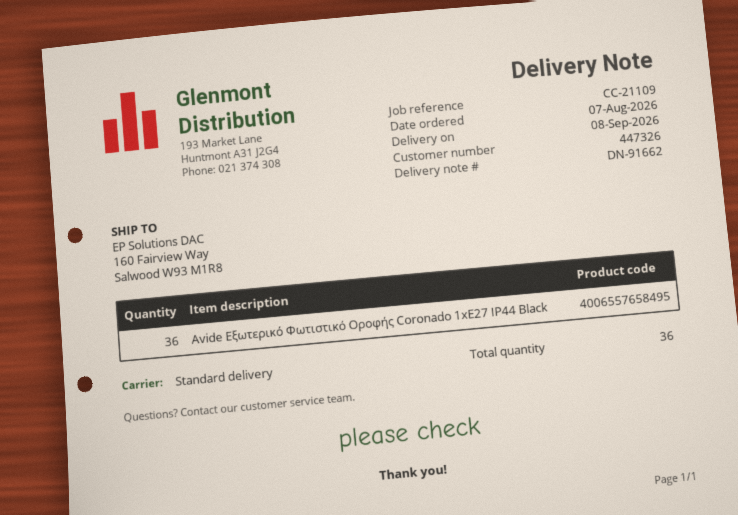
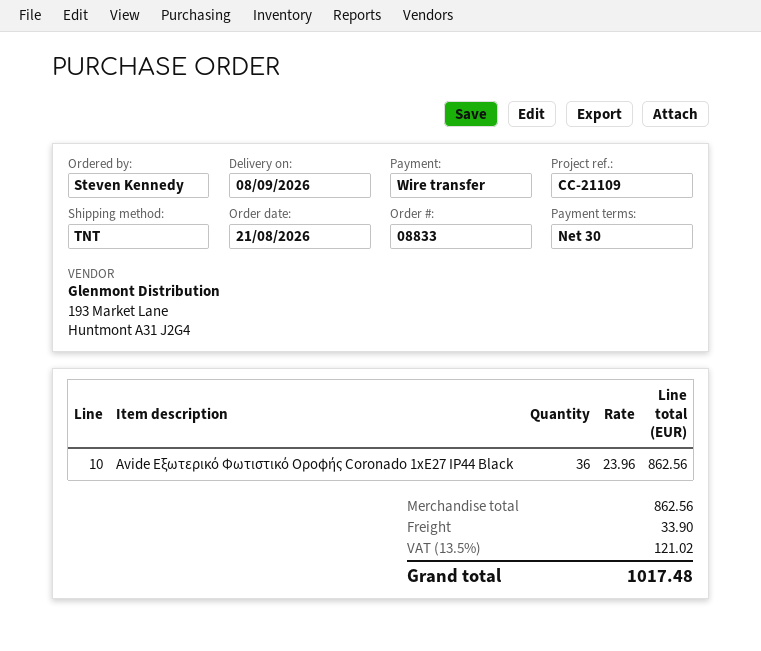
order date: 2026-08-07 -> 2026-08-21
shipping method: standard -> TNT

